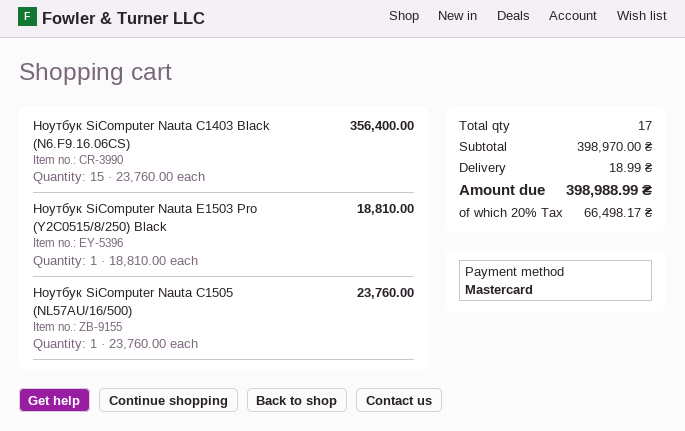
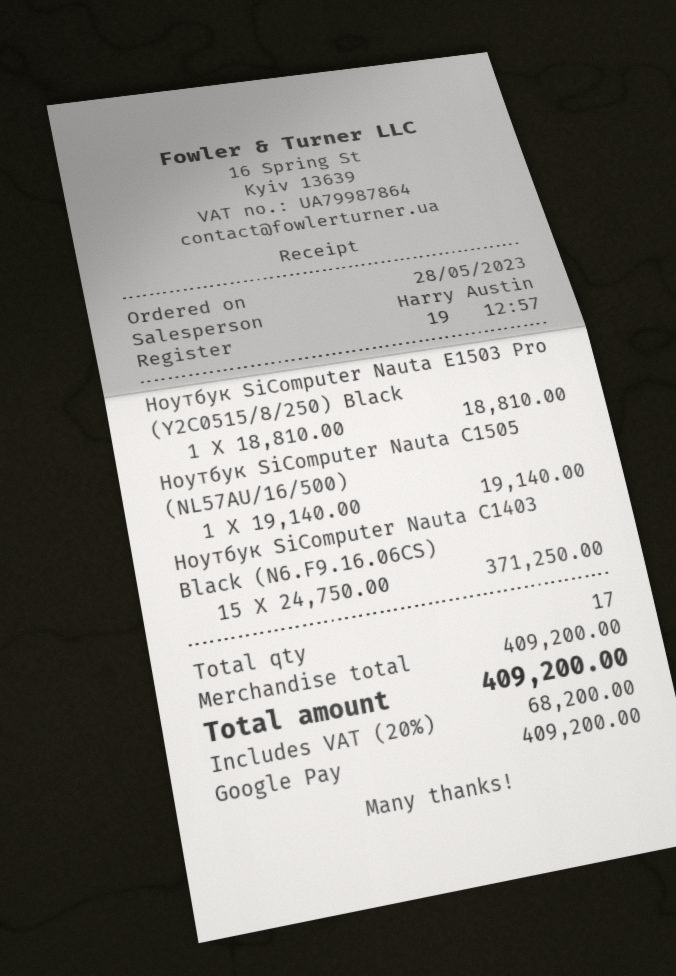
payment method: Mastercard -> Google Pay
Ноутбук SiComputer Nauta C1403 Black (N6.F9.16.06CS): 15 x 23760.00 = 356400.00 -> 15 x 24750.00 = 371250.00
Ноутбук SiComputer Nauta С1505 (NL57AU/16/500): 1 x 23760.00 = 23760.00 -> 1 x 19140.00 = 19140.00
subtotal: 398970.00 -> 409200.00
shipping: 18.99 -> none
tax: 20% = 66498.17 -> 20% = 68200.00
total: 398988.99 -> 409200.00

